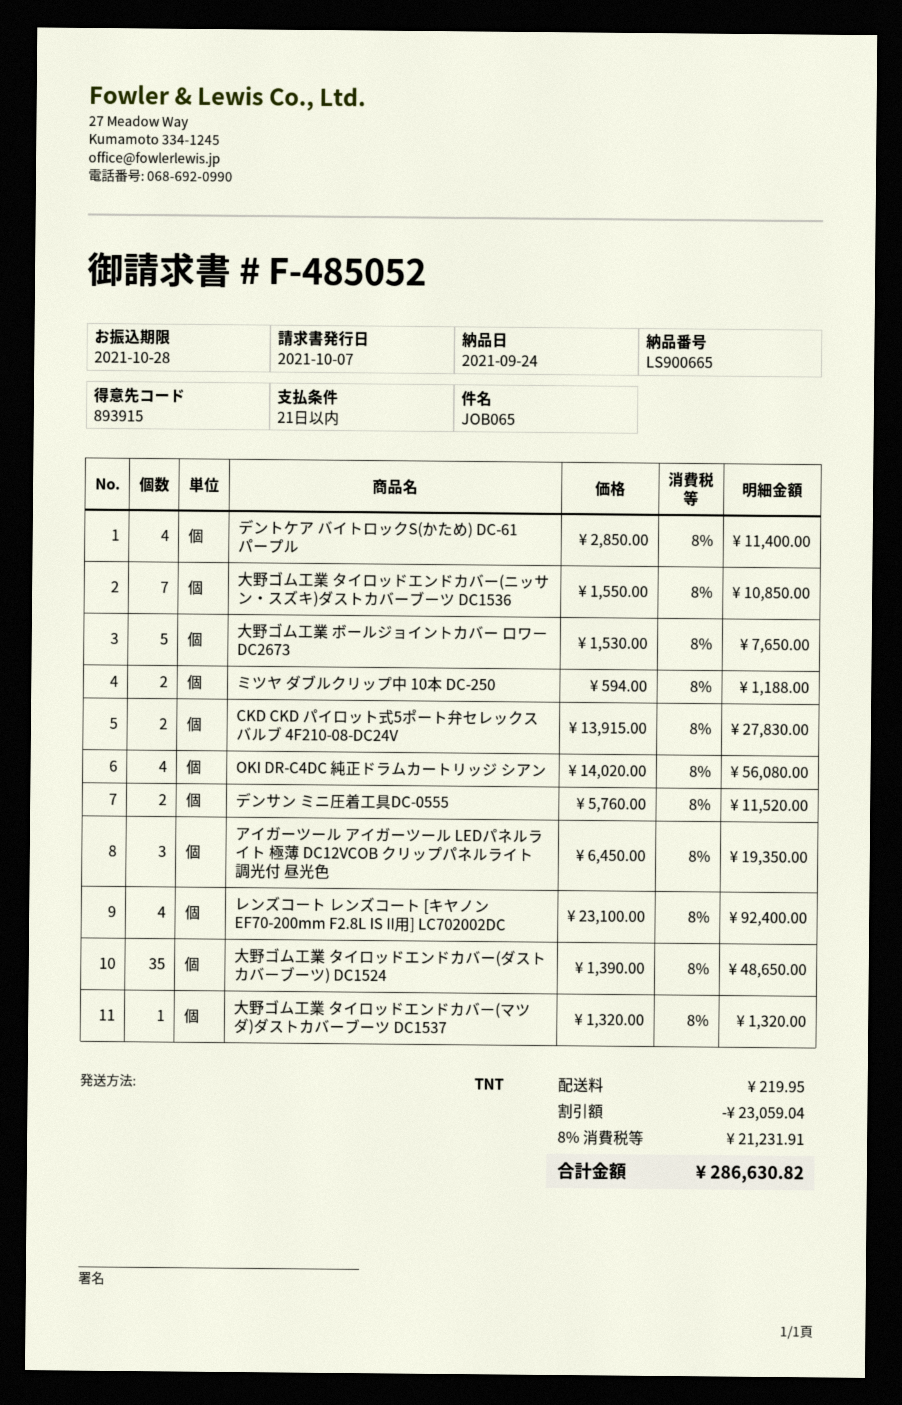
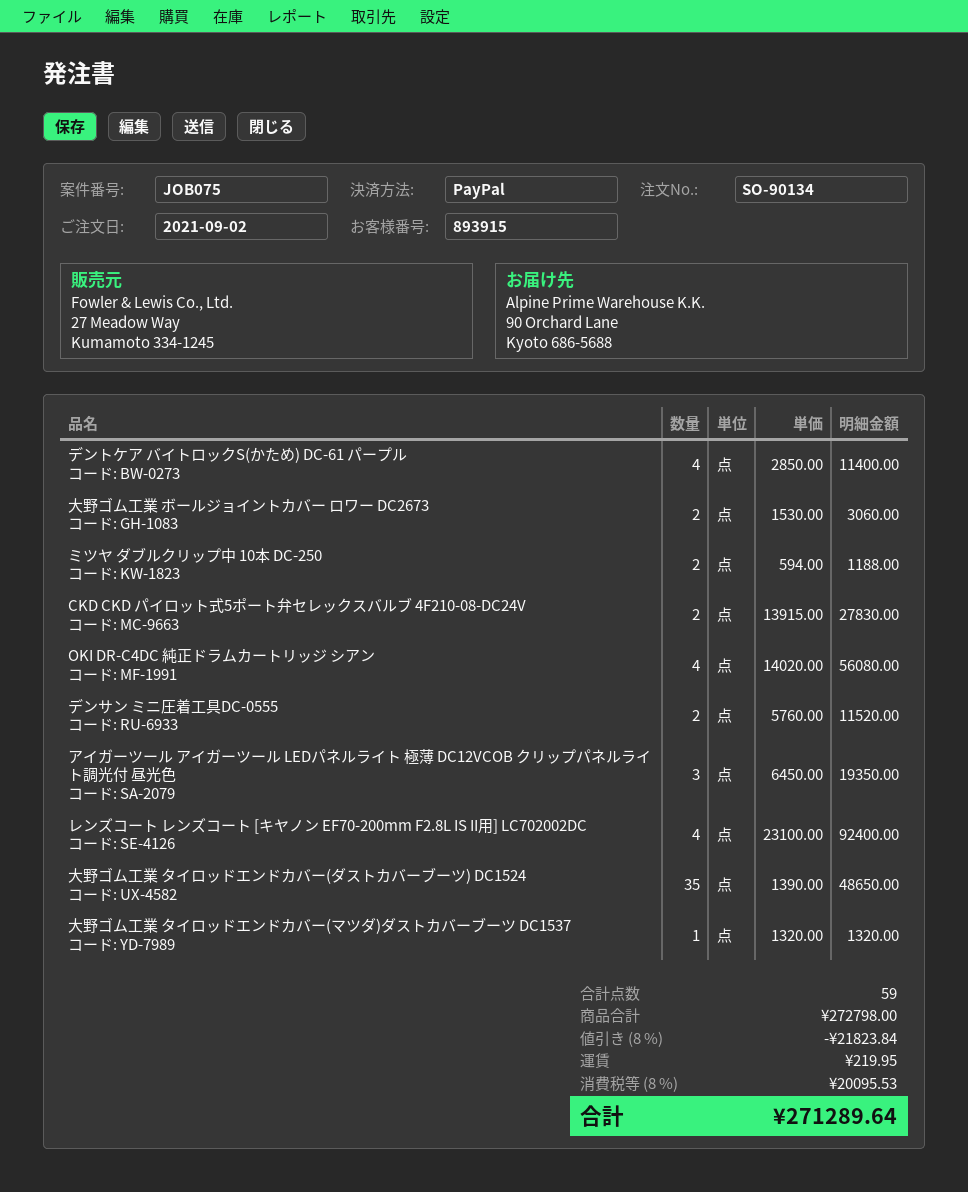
reference: JOB065 -> JOB075
大野ゴム工業 タイロッドエンドカバー(ニッサン・スズキ)ダストカバーブーツ DC1536: 7 x 1550.00 = 10850.00 -> none
大野ゴム工業 ボールジョイントカバー ロワー DC2673: 5 x 1530.00 = 7650.00 -> 2 x 1530.00 = 3060.00
discount: 23059.04 -> 21823.84
tax: 8% = 21231.91 -> 8% = 20095.53
total: 286630.82 -> 271289.64

